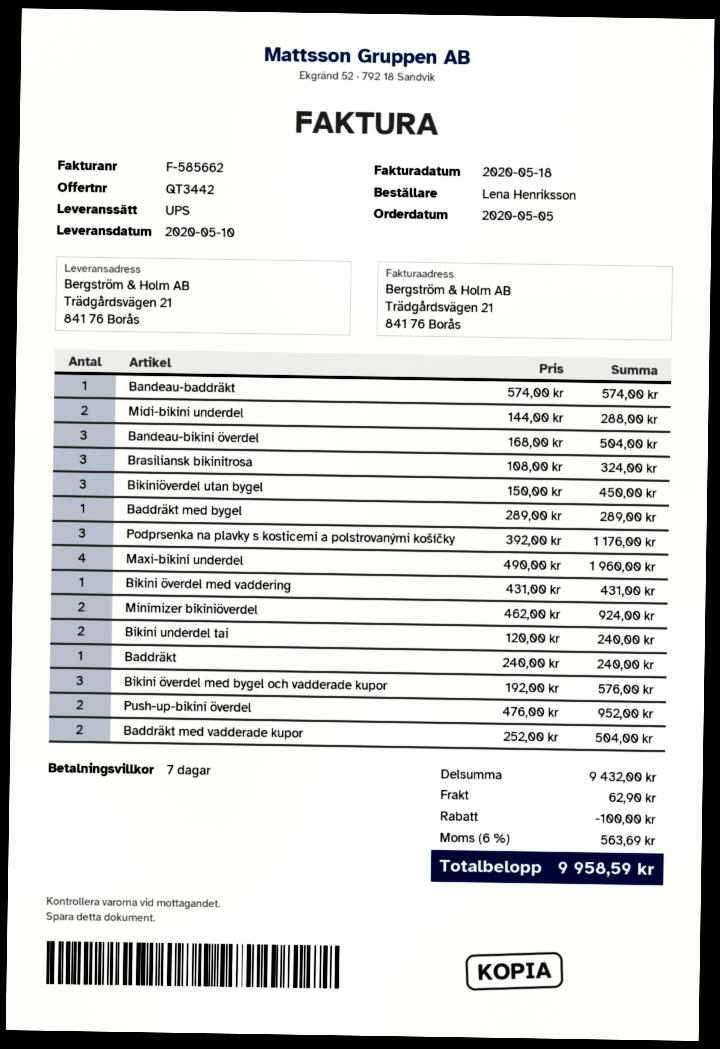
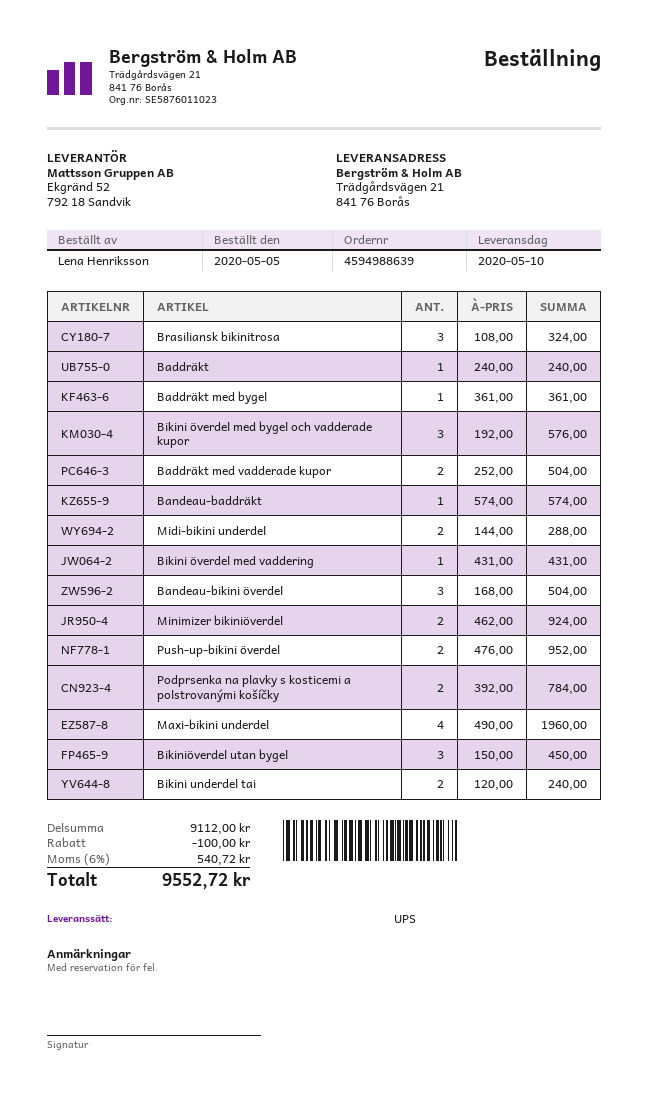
Baddräkt med bygel: 1 x 289.00 = 289.00 -> 1 x 361.00 = 361.00
Podprsenka na plavky s kosticemi a polstrovanými košíčky: 3 x 392.00 = 1176.00 -> 2 x 392.00 = 784.00
subtotal: 9432.00 -> 9112.00
shipping: 62.90 -> none
tax: 6% = 563.69 -> 6% = 540.72
total: 9958.59 -> 9552.72

